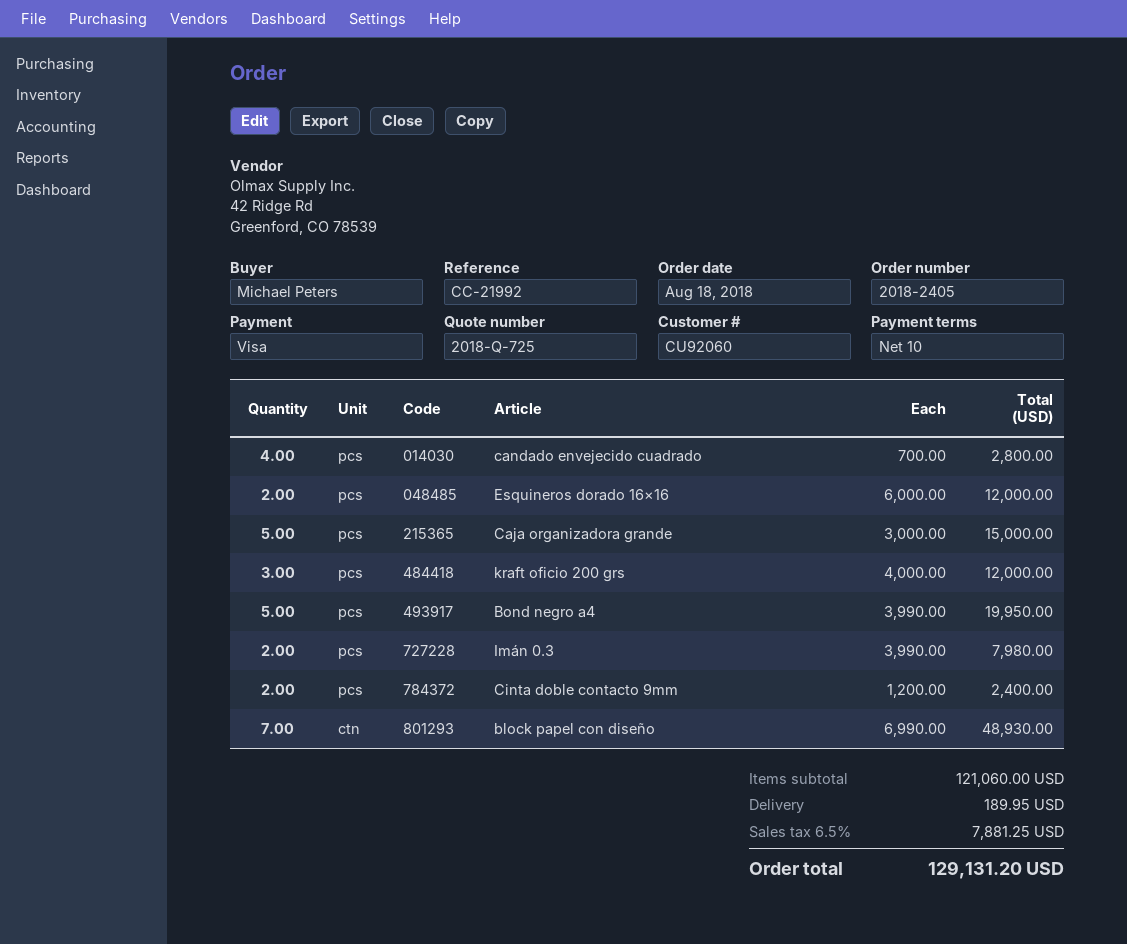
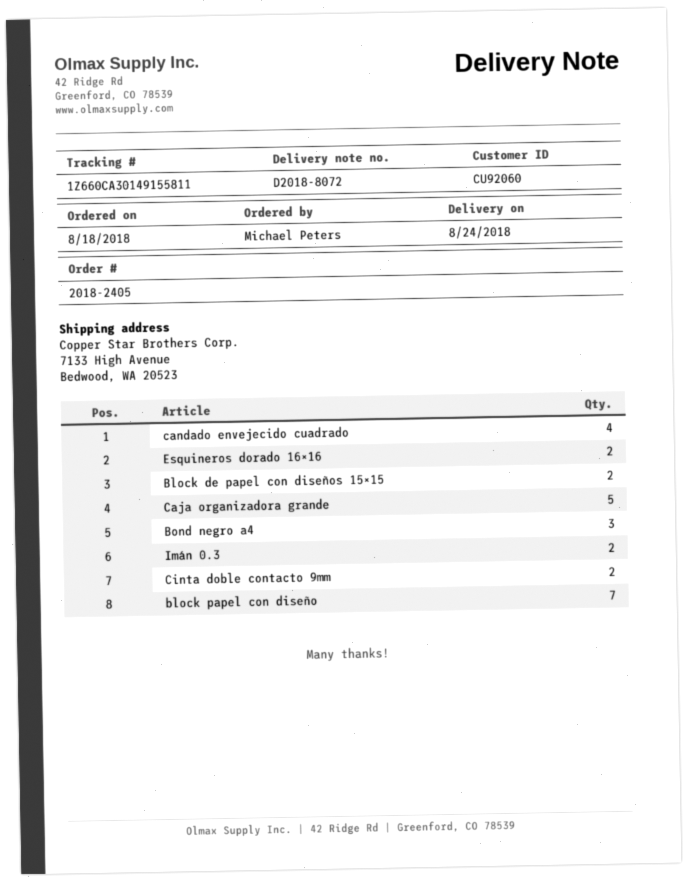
kraft oficio 200 grs: 3 -> none
Bond negro a4: 5 -> 3
Block de papel con diseños 15×15: none -> 2

